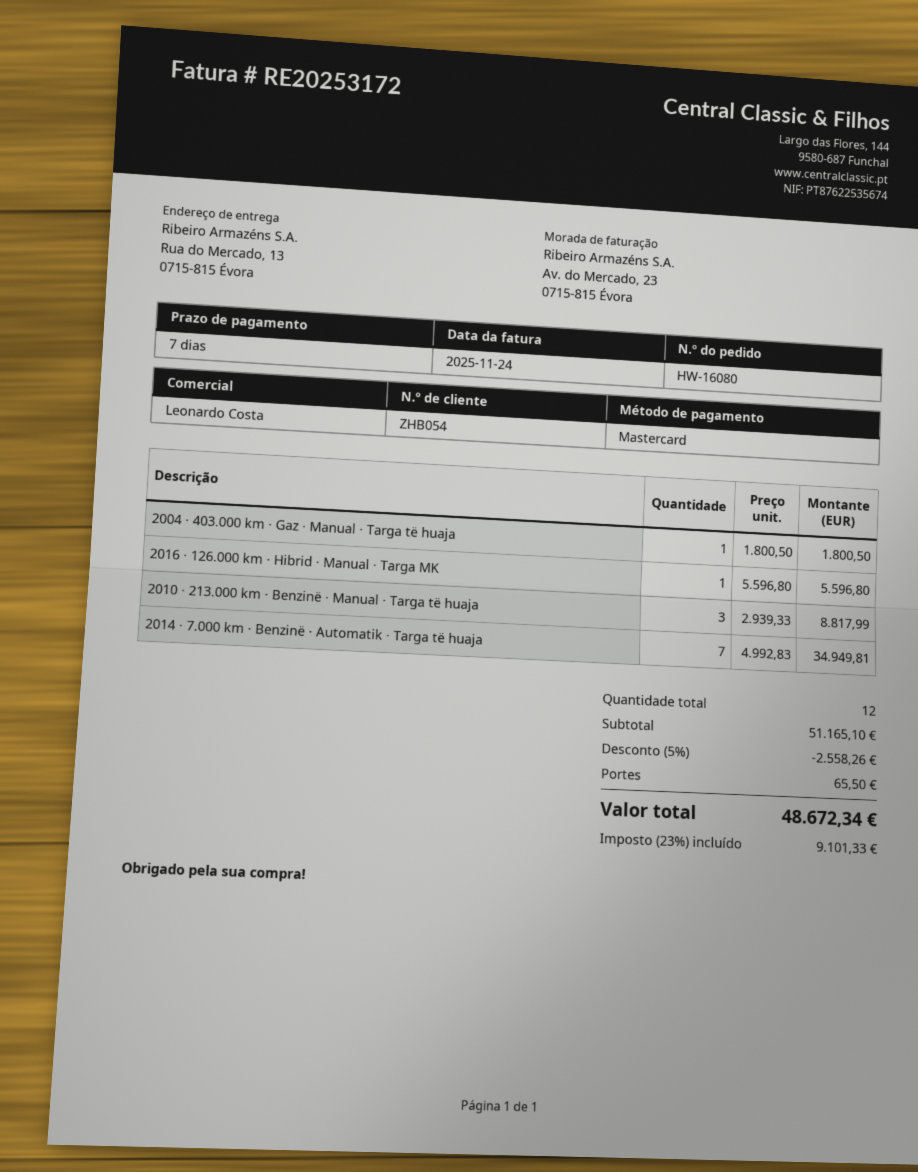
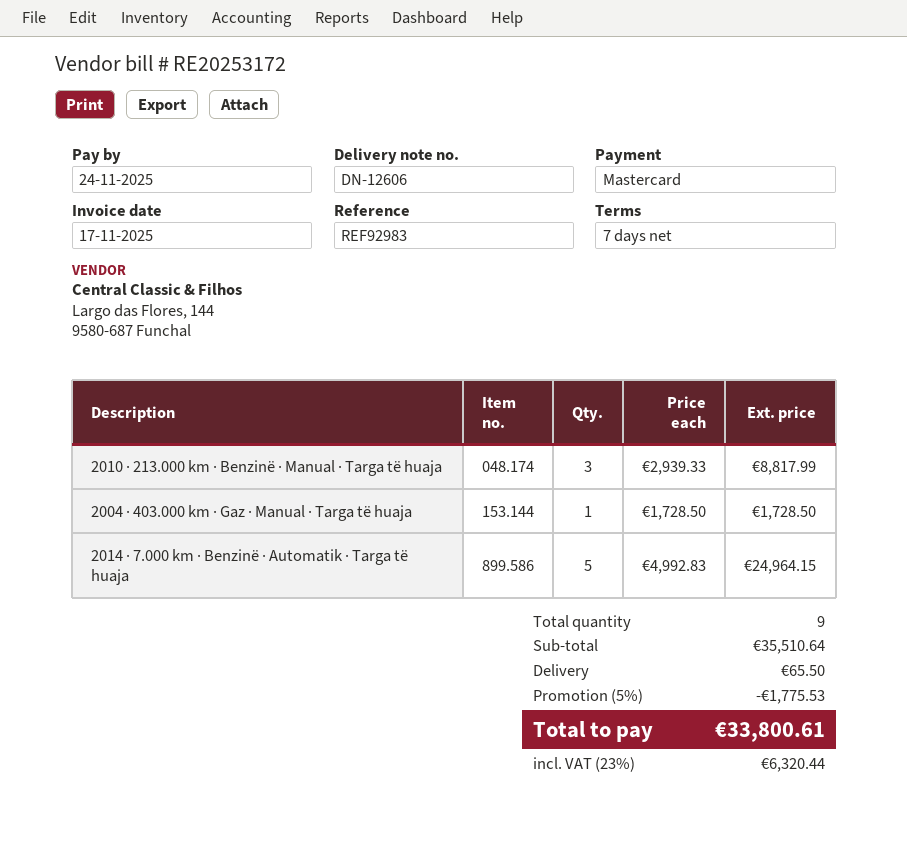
invoice date: 2025-11-24 -> 2025-11-17
2004 · 403.000 km · Gaz · Manual · Targa të huaja: 1 x 1800.50 = 1800.50 -> 1 x 1728.50 = 1728.50
2016 · 126.000 km · Hibrid · Manual · Targa MK: 1 x 5596.80 = 5596.80 -> none
2014 · 7.000 km · Benzinë · Automatik · Targa të huaja: 7 x 4992.83 = 34949.81 -> 5 x 4992.83 = 24964.15
total quantity: 12 -> 9
subtotal: 51165.10 -> 35510.64
discount: 5% = 2558.26 -> 5% = 1775.53
tax: 23% = 9101.33 -> 23% = 6320.44
total: 48672.34 -> 33800.61

